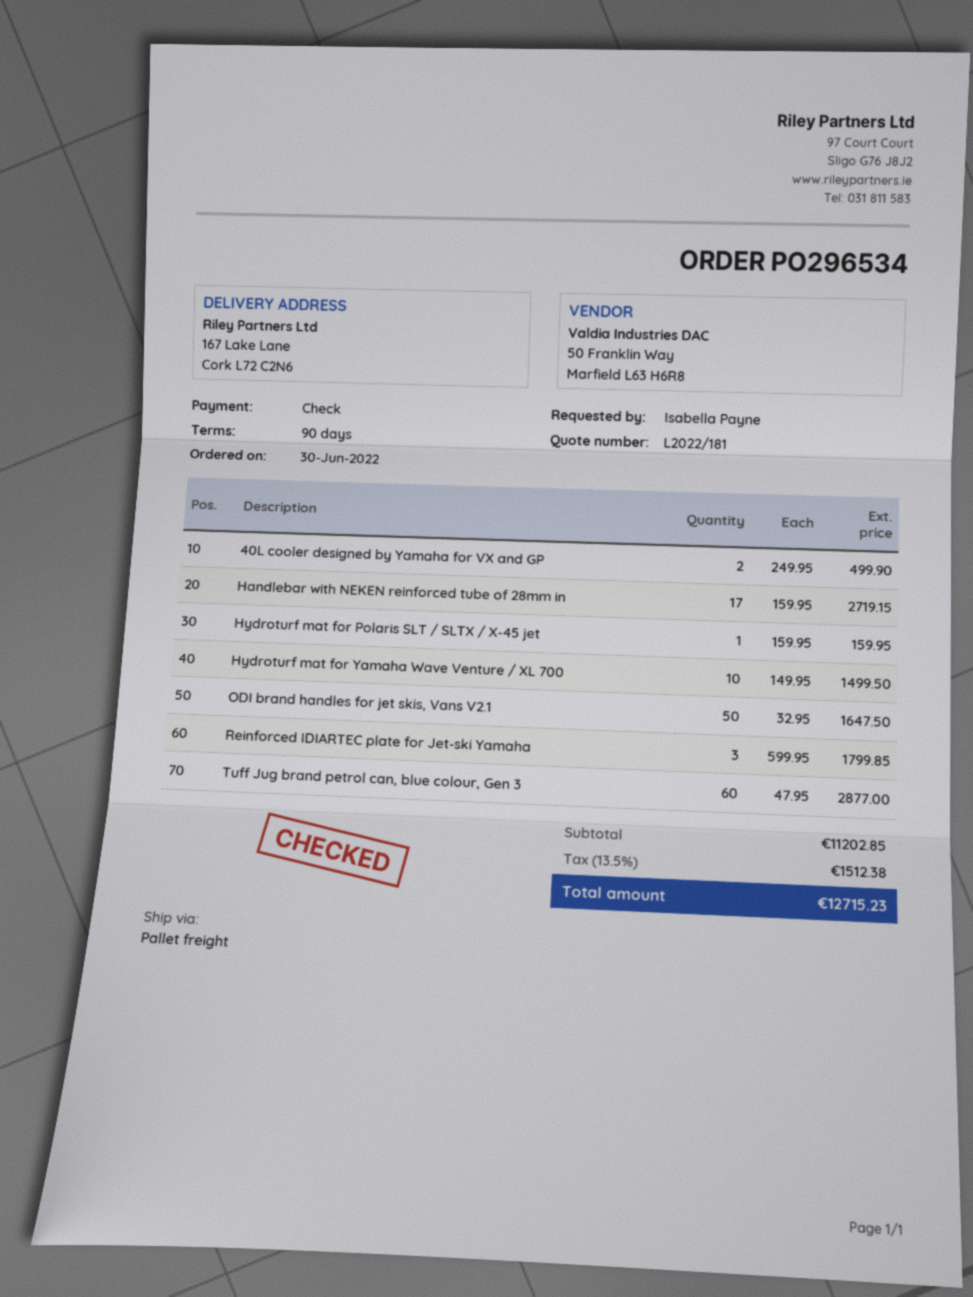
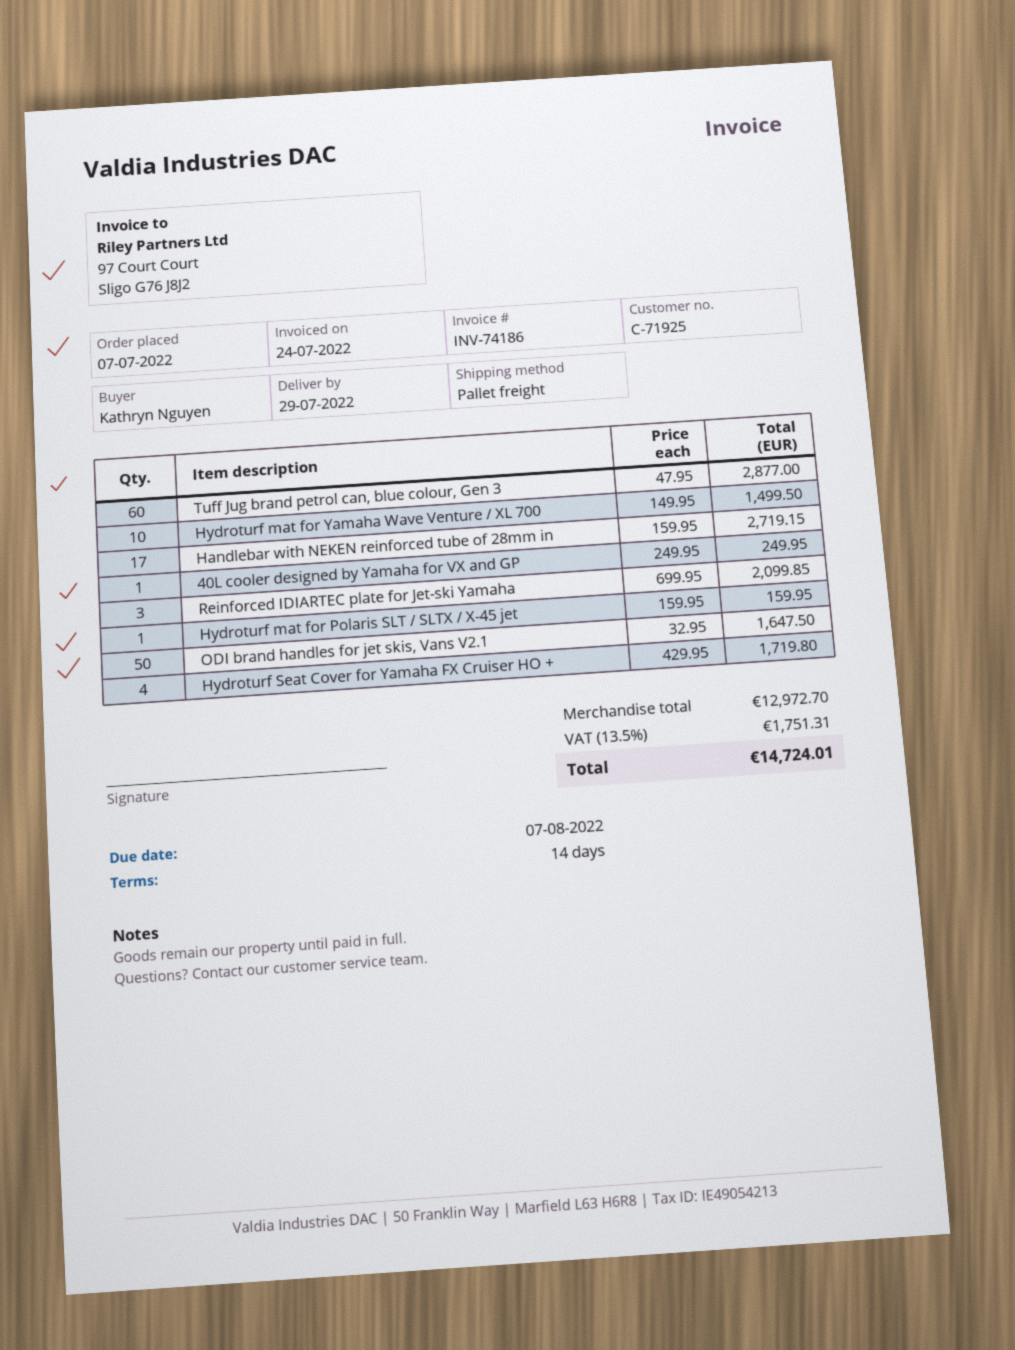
order date: 2022-06-30 -> 2022-07-07
payment terms: 90 days -> 14 days
ordered by: Isabella Payne -> Kathryn Nguyen
40L cooler designed by Yamaha for VX and GP: 2 x 249.95 = 499.90 -> 1 x 249.95 = 249.95
Reinforced IDIARTEC plate for Jet-ski Yamaha: 3 x 599.95 = 1799.85 -> 3 x 699.95 = 2099.85
Hydroturf Seat Cover for Yamaha FX Cruiser HO +: none -> 4 x 429.95 = 1719.80
subtotal: 11202.85 -> 12972.70
tax: 13.5% = 1512.38 -> 13.5% = 1751.31
total: 12715.23 -> 14724.01

